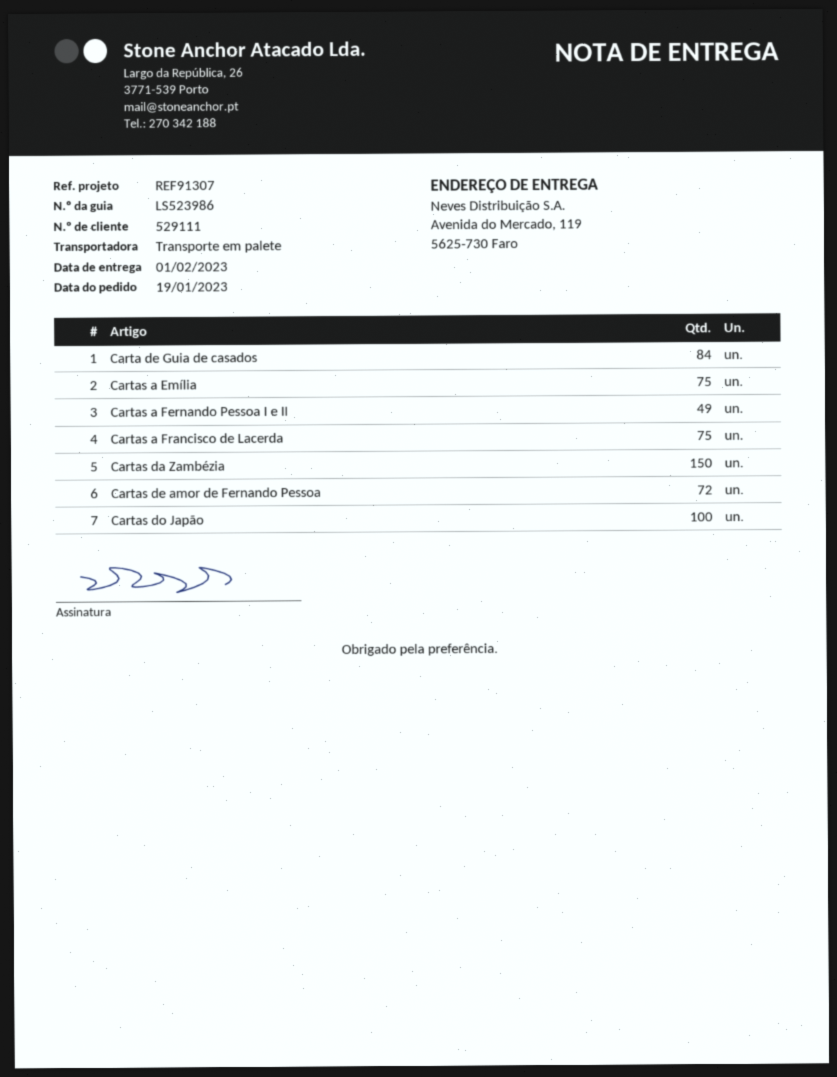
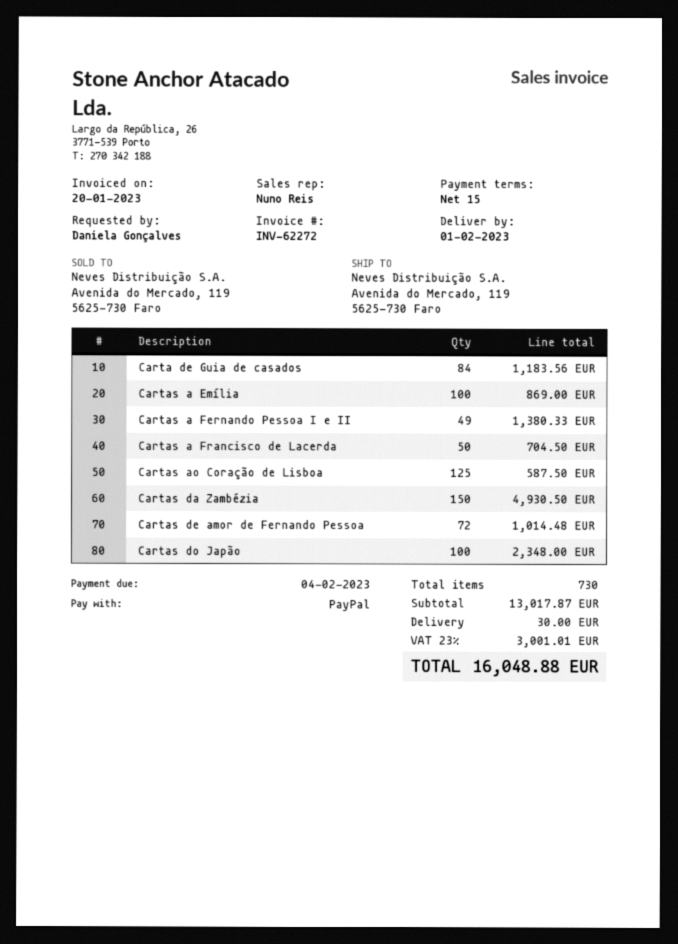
Cartas a Emília: 75 -> 100
Cartas a Francisco de Lacerda: 75 -> 50
Cartas ao Coração de Lisboa: none -> 125

